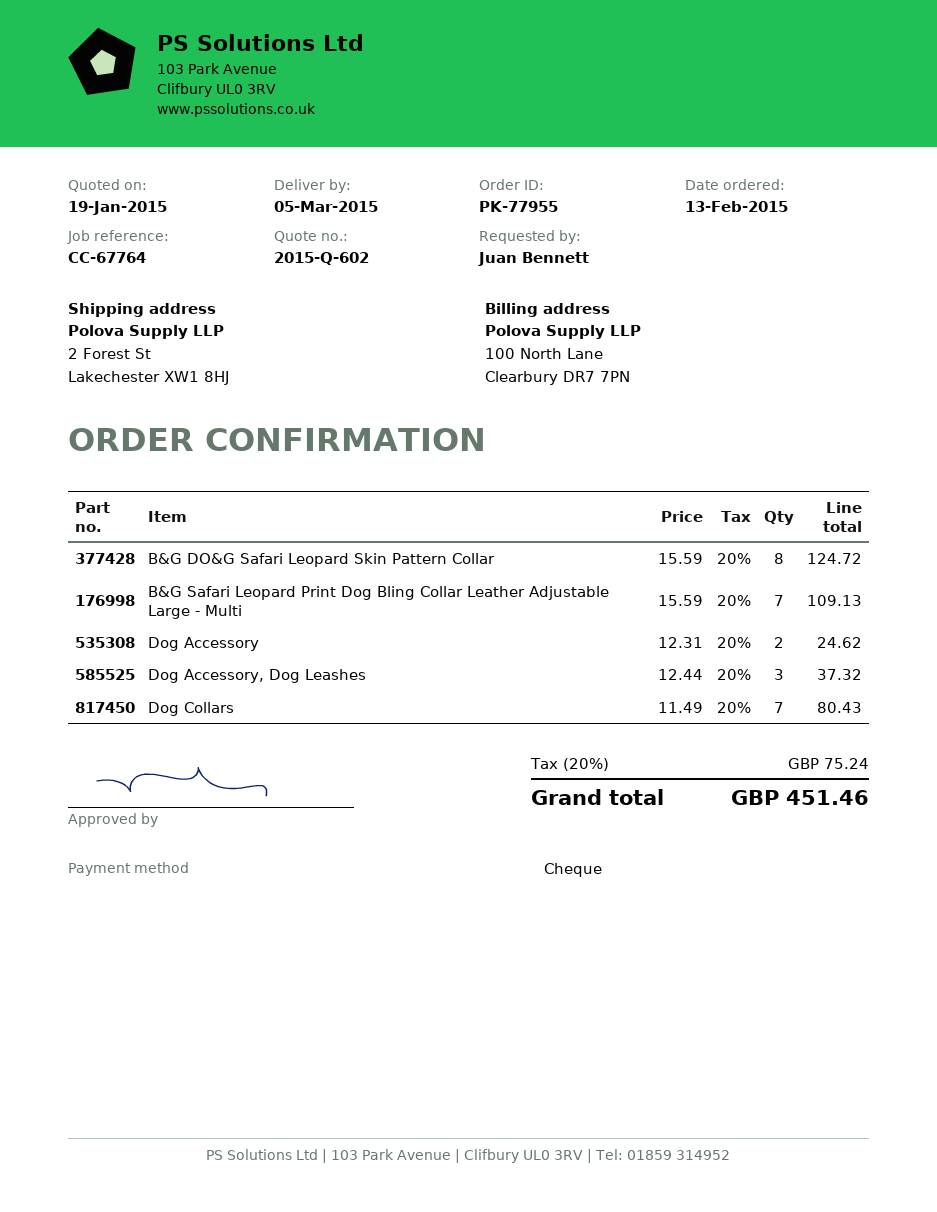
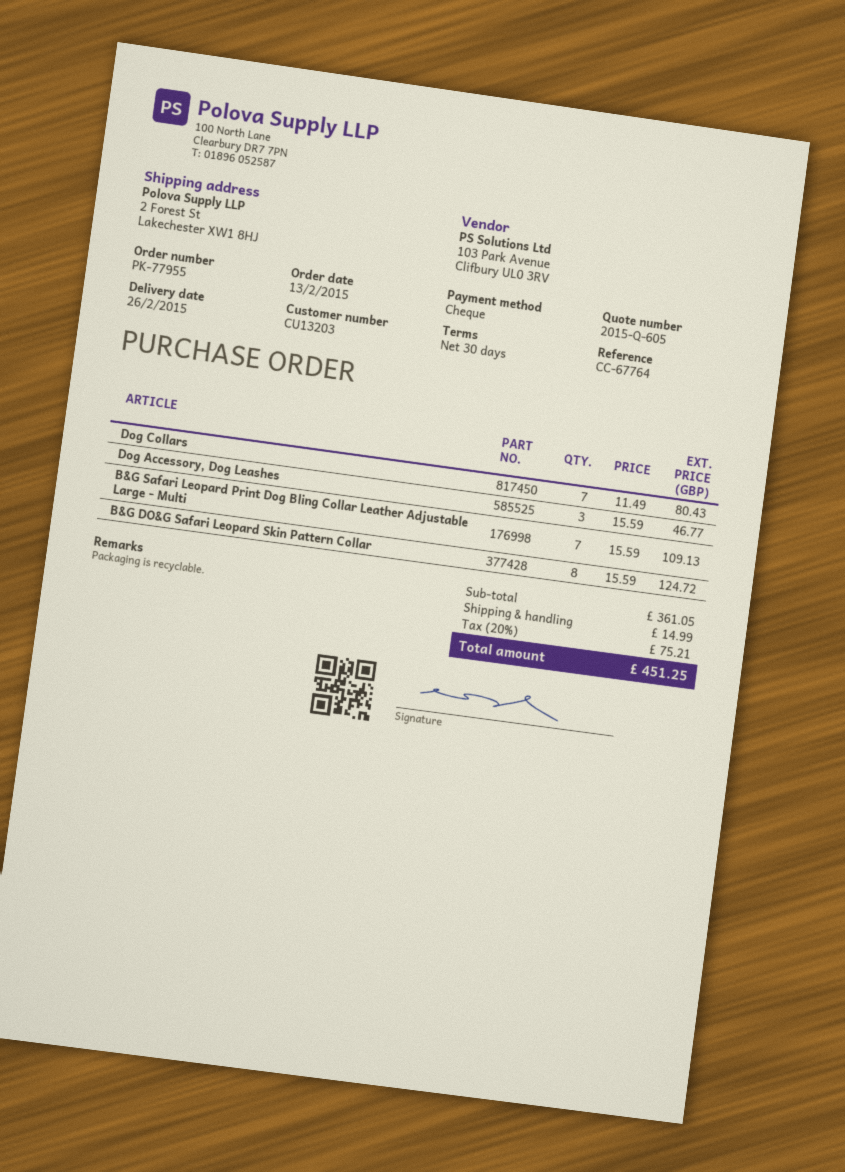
quote number: 2015-Q-602 -> 2015-Q-605
delivery date: 2015-03-05 -> 2015-02-26
Dog Accessory: 2 x 12.31 = 24.62 -> none
Dog Accessory, Dog Leashes: 3 x 12.44 = 37.32 -> 3 x 15.59 = 46.77
shipping: none -> 14.99
tax: 20% = 75.24 -> 20% = 75.21
total: 451.46 -> 451.25

